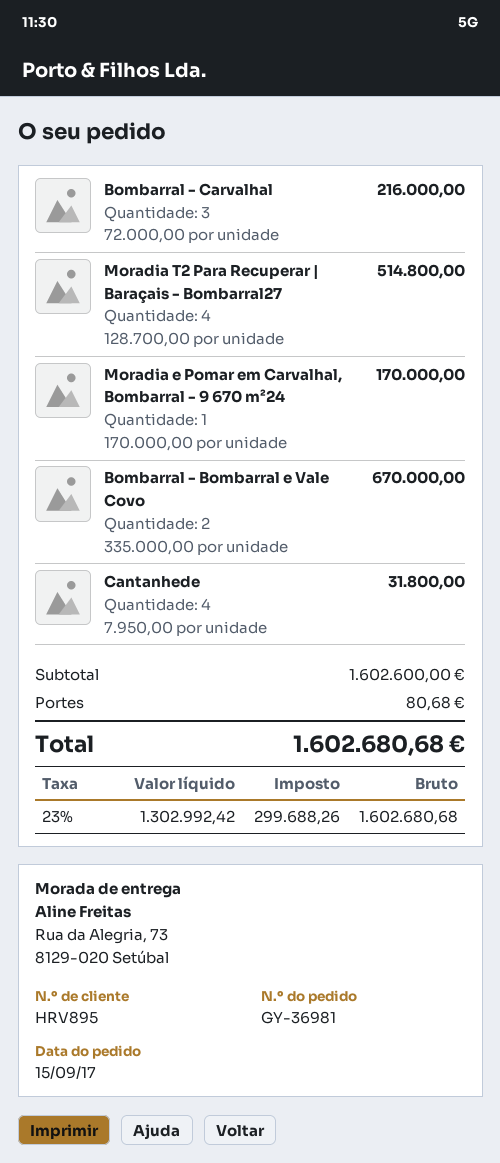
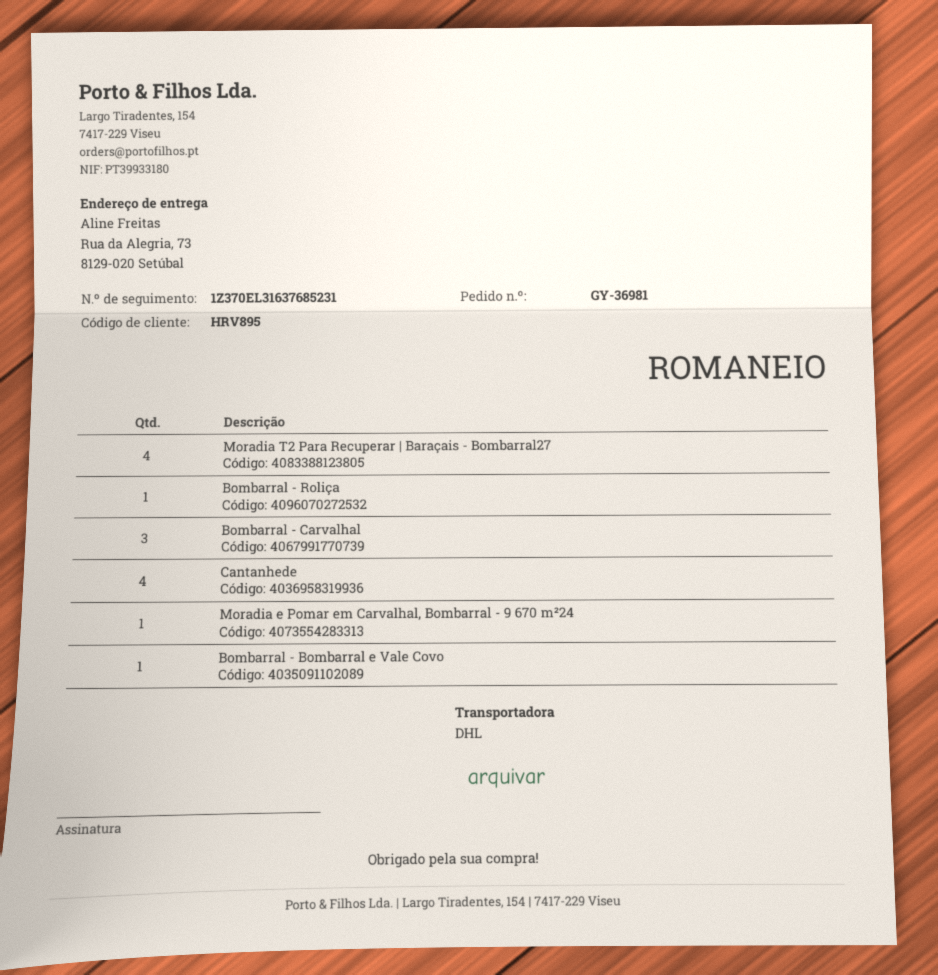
Bombarral - Bombarral e Vale Covo: 2 -> 1
Bombarral - Roliça: none -> 1

